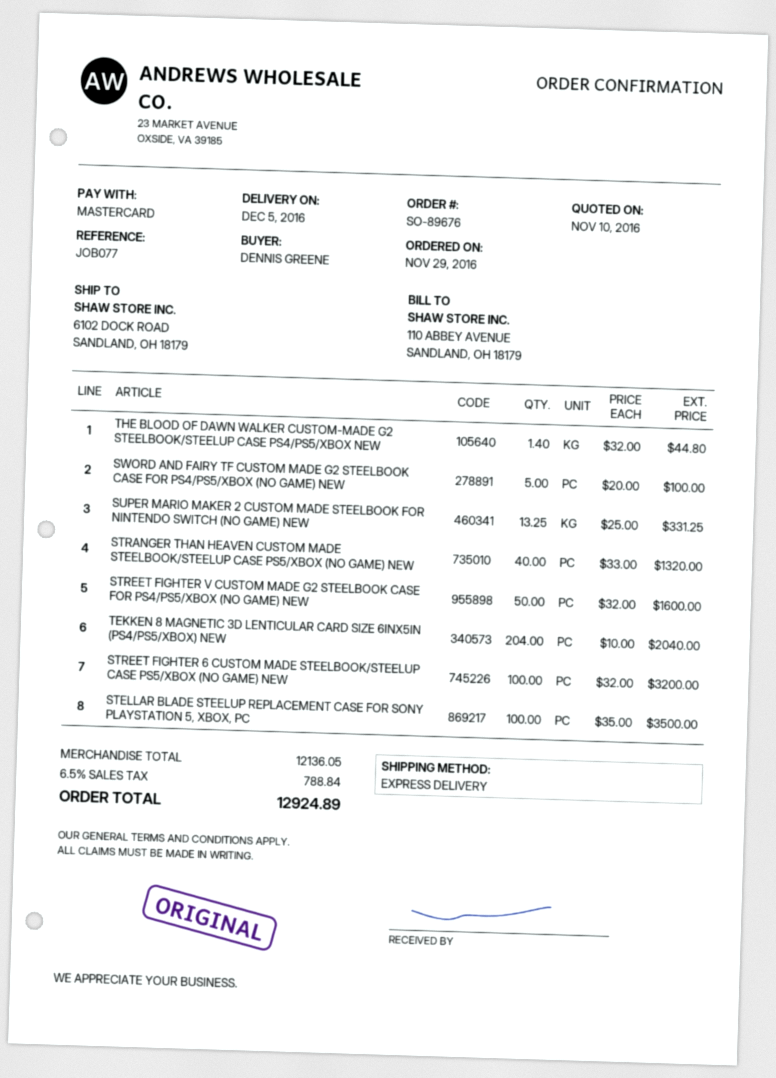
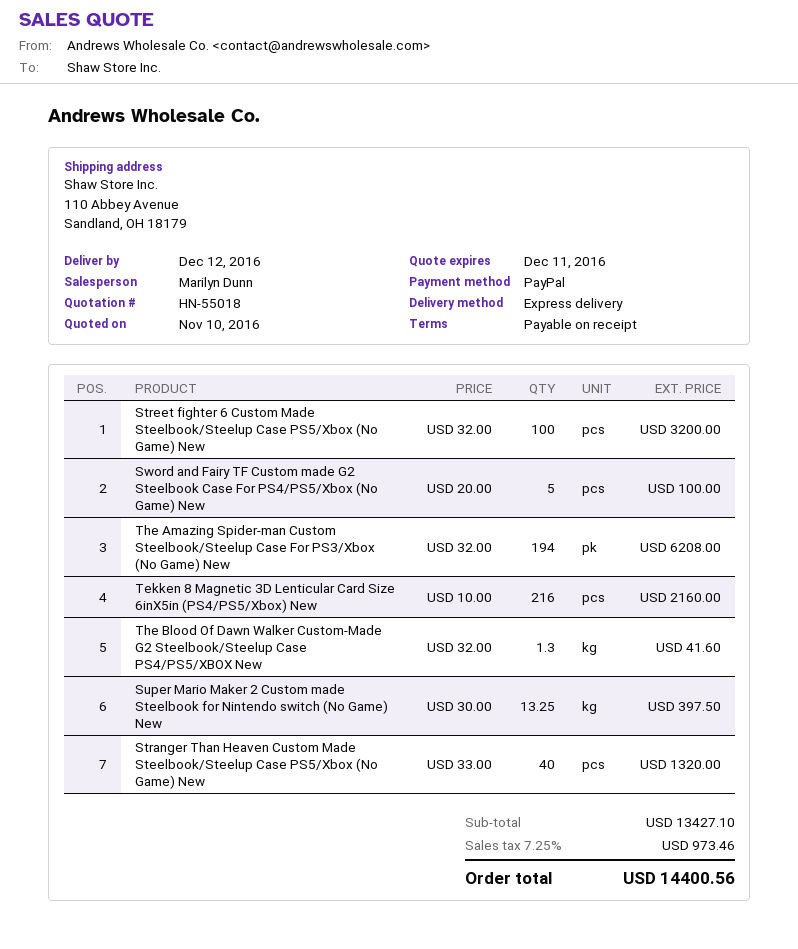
delivery date: 2016-12-05 -> 2016-12-12
payment method: Mastercard -> PayPal
ship to: 6102 DOCK ROAD, SANDLAND, OH 18179 -> 110 Abbey Avenue, Sandland, OH 18179
THE BLOOD OF DAWN WALKER CUSTOM-MADE G2 STEELBOOK/STEELUP CASE PS4/PS5/XBOX NEW: 1.4 x 32.00 = 44.80 -> 1.3 x 32.00 = 41.60
SUPER MARIO MAKER 2 CUSTOM MADE STEELBOOK FOR NINTENDO SWITCH (NO GAME) NEW: 13.25 x 25.00 = 331.25 -> 13.25 x 30.00 = 397.50
STREET FIGHTER V CUSTOM MADE G2 STEELBOOK CASE FOR PS4/PS5/XBOX (NO GAME) NEW: 50 x 32.00 = 1600.00 -> none
TEKKEN 8 MAGNETIC 3D LENTICULAR CARD SIZE 6INX5IN (PS4/PS5/XBOX) NEW: 204 x 10.00 = 2040.00 -> 216 x 10.00 = 2160.00
STELLAR BLADE STEELUP REPLACEMENT CASE FOR SONY PLAYSTATION 5, XBOX, PC: 100 x 35.00 = 3500.00 -> none
The Amazing Spider-man Custom Steelbook/Steelup Case For PS3/Xbox (No Game) New: none -> 194 x 32.00 = 6208.00
subtotal: 12136.05 -> 13427.10
tax: 6.5% = 788.84 -> 7.25% = 973.46
total: 12924.89 -> 14400.56

